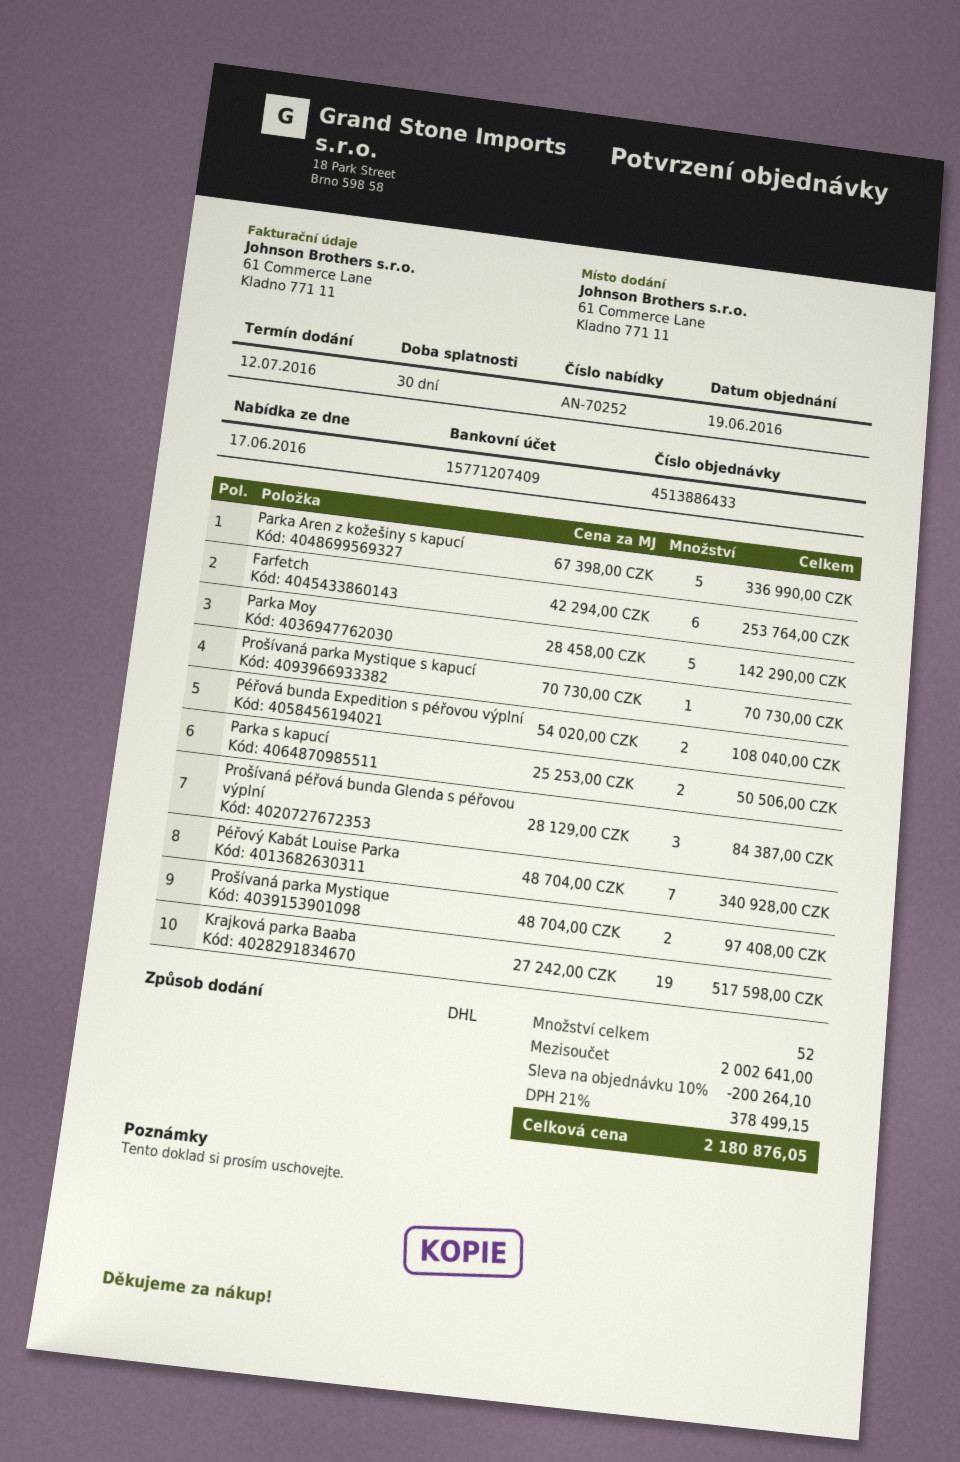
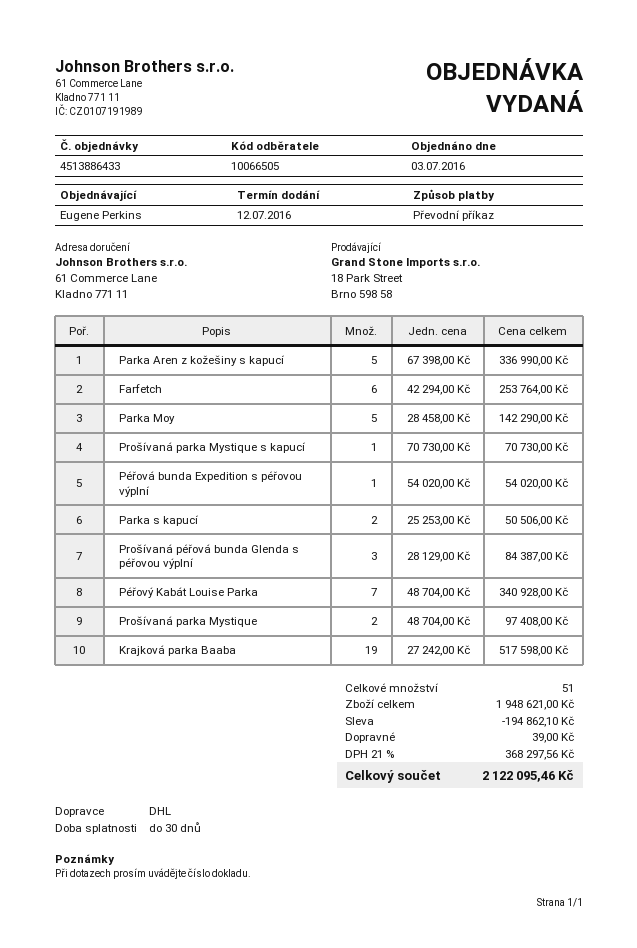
order date: 2016-06-19 -> 2016-07-03
Péřová bunda Expedition s péřovou výplní: 2 x 54020.00 = 108040.00 -> 1 x 54020.00 = 54020.00
total quantity: 52 -> 51
subtotal: 2002641.00 -> 1948621.00
discount: 200264.10 -> 194862.10
shipping: none -> 39.00
tax: 21% = 378499.15 -> 21% = 368297.56
total: 2180876.05 -> 2122095.46

